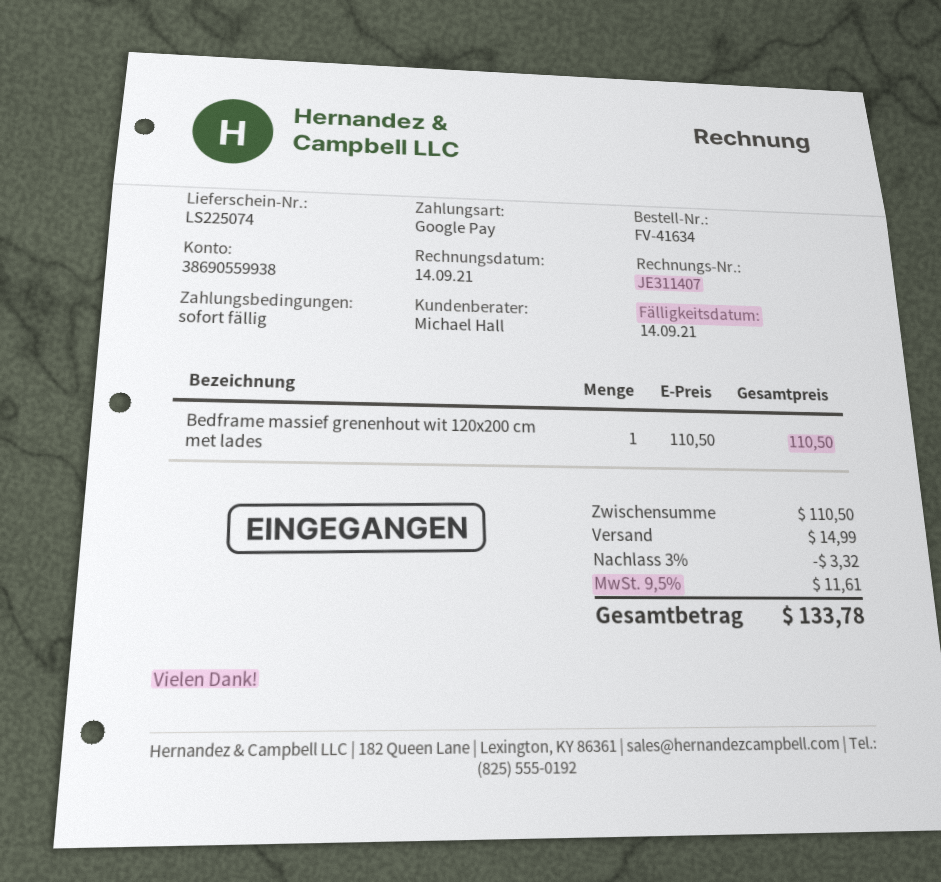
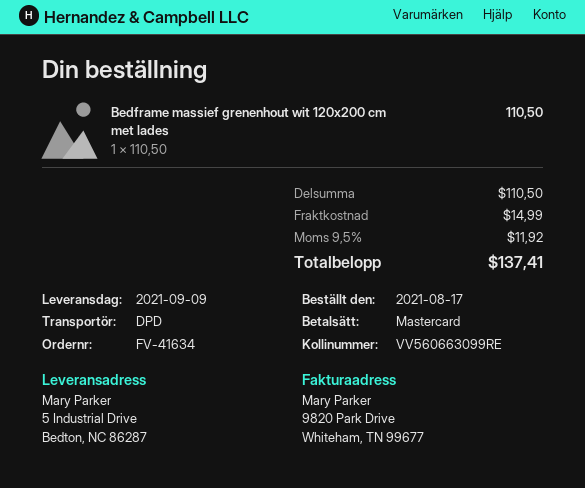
payment method: Google Pay -> Mastercard
discount: 3% = 3.32 -> none
tax: 9.5% = 11.61 -> 9.5% = 11.92
total: 133.78 -> 137.41

